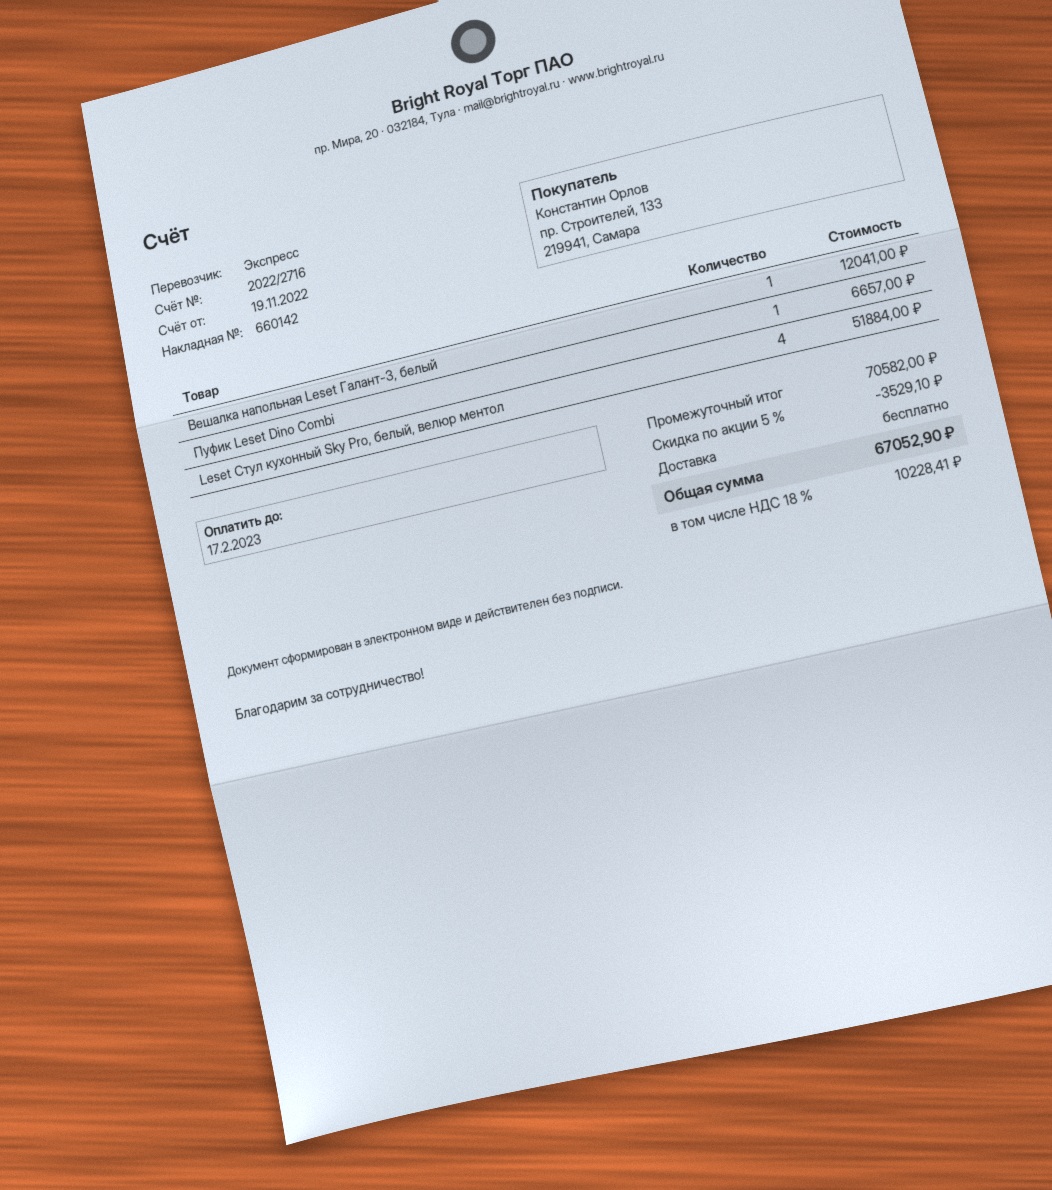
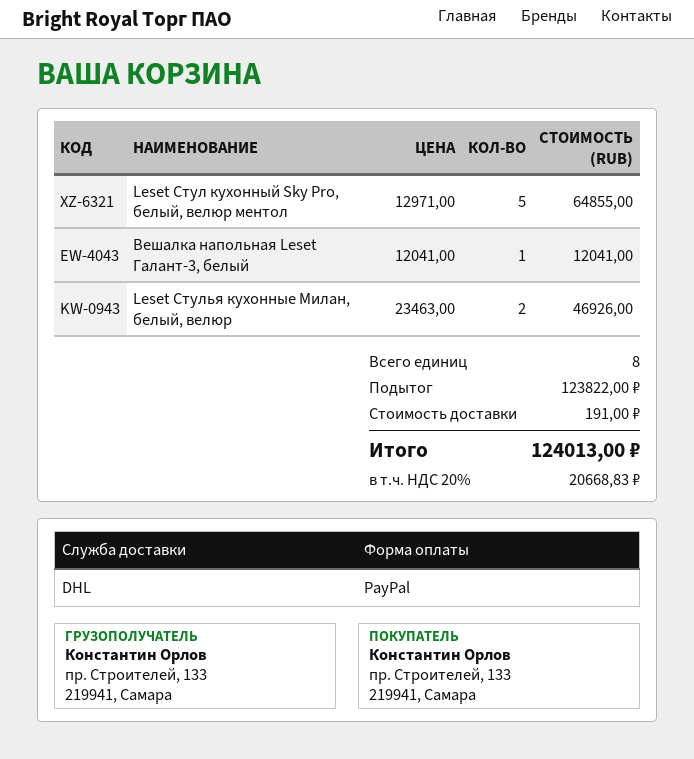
shipping method: express -> DHL
Пуфик Leset Dino Combi: 1 for 6657.00 -> none
Leset Стул кухонный Sky Pro, белый, велюр ментол: 4 for 51884.00 -> 5 for 64855.00
Leset Стулья кухонные Милан, белый, велюр: none -> 2 for 46926.00
subtotal: 70582.00 -> 123822.00
discount: 5% = 3529.10 -> none
shipping: 0.00 -> 191.00
tax: 18% = 10228.41 -> 20% = 20668.83
total: 67052.90 -> 124013.00

